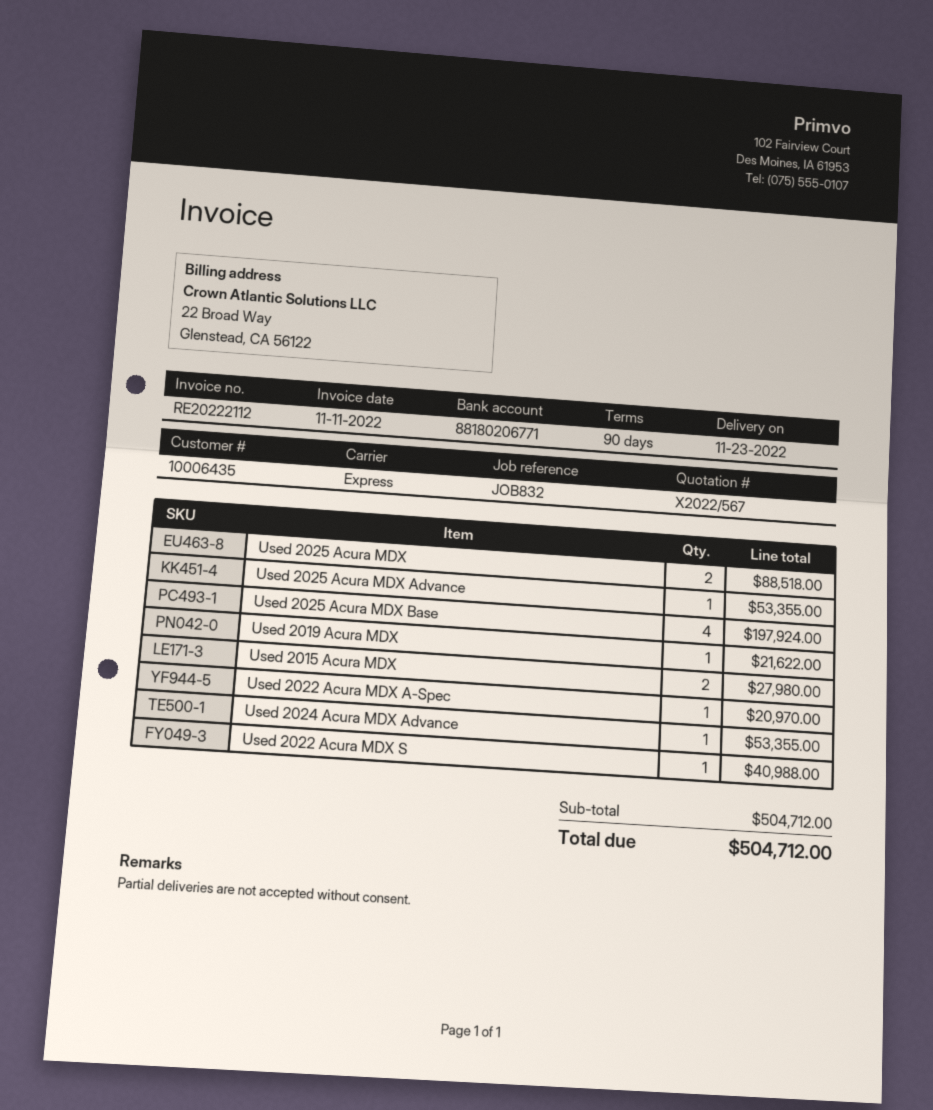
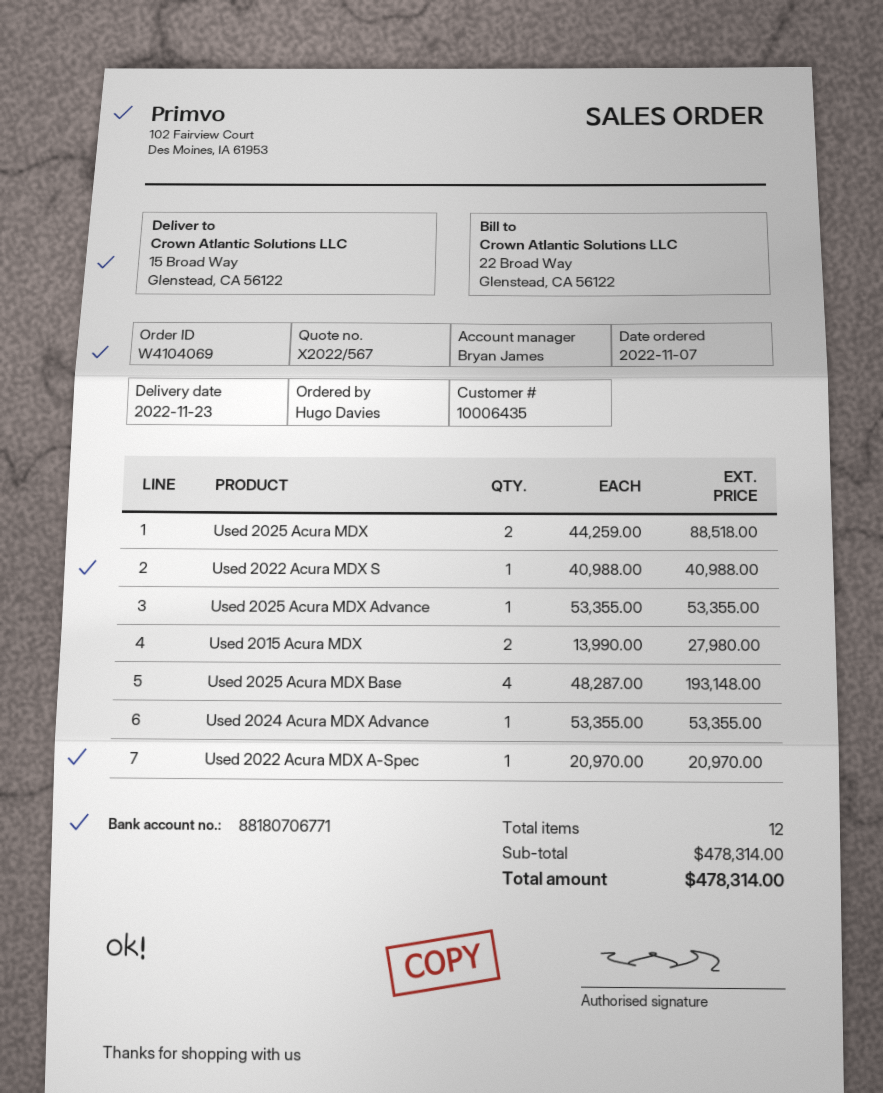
bank account: 88180206771 -> 88180706771
Used 2025 Acura MDX Base: 4 for 197924.00 -> 4 for 193148.00
Used 2019 Acura MDX: 1 for 21622.00 -> none
subtotal: 504712.00 -> 478314.00
total: 504712.00 -> 478314.00

